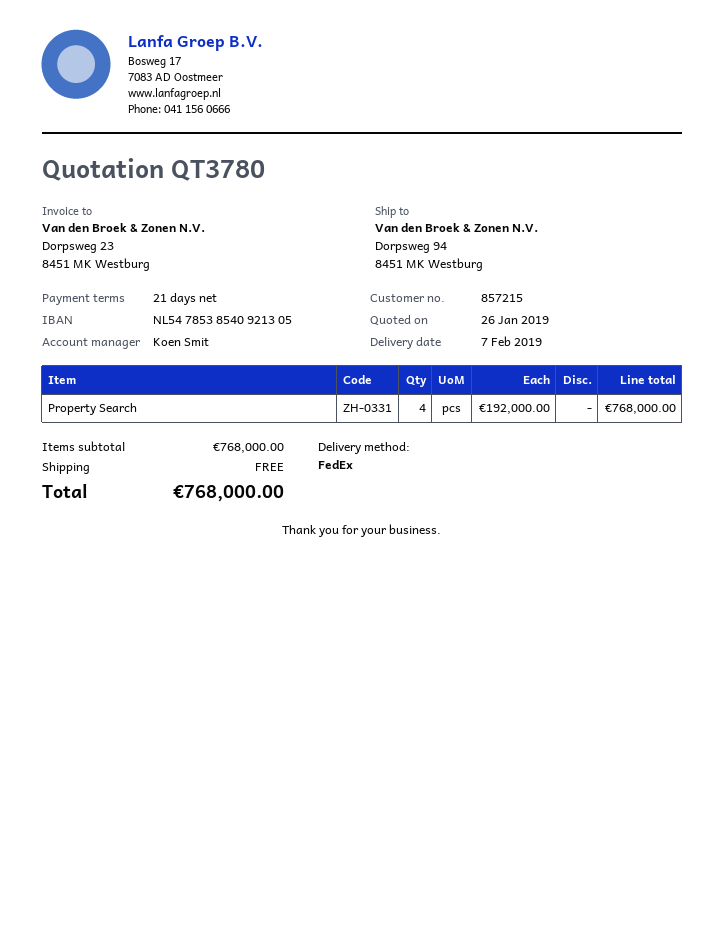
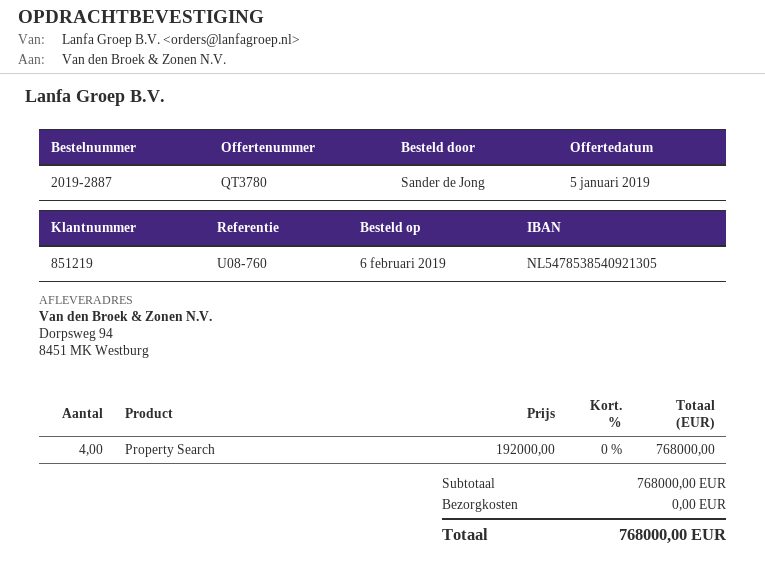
quote date: 2019-01-26 -> 2019-01-05
customer number: 857215 -> 851219

